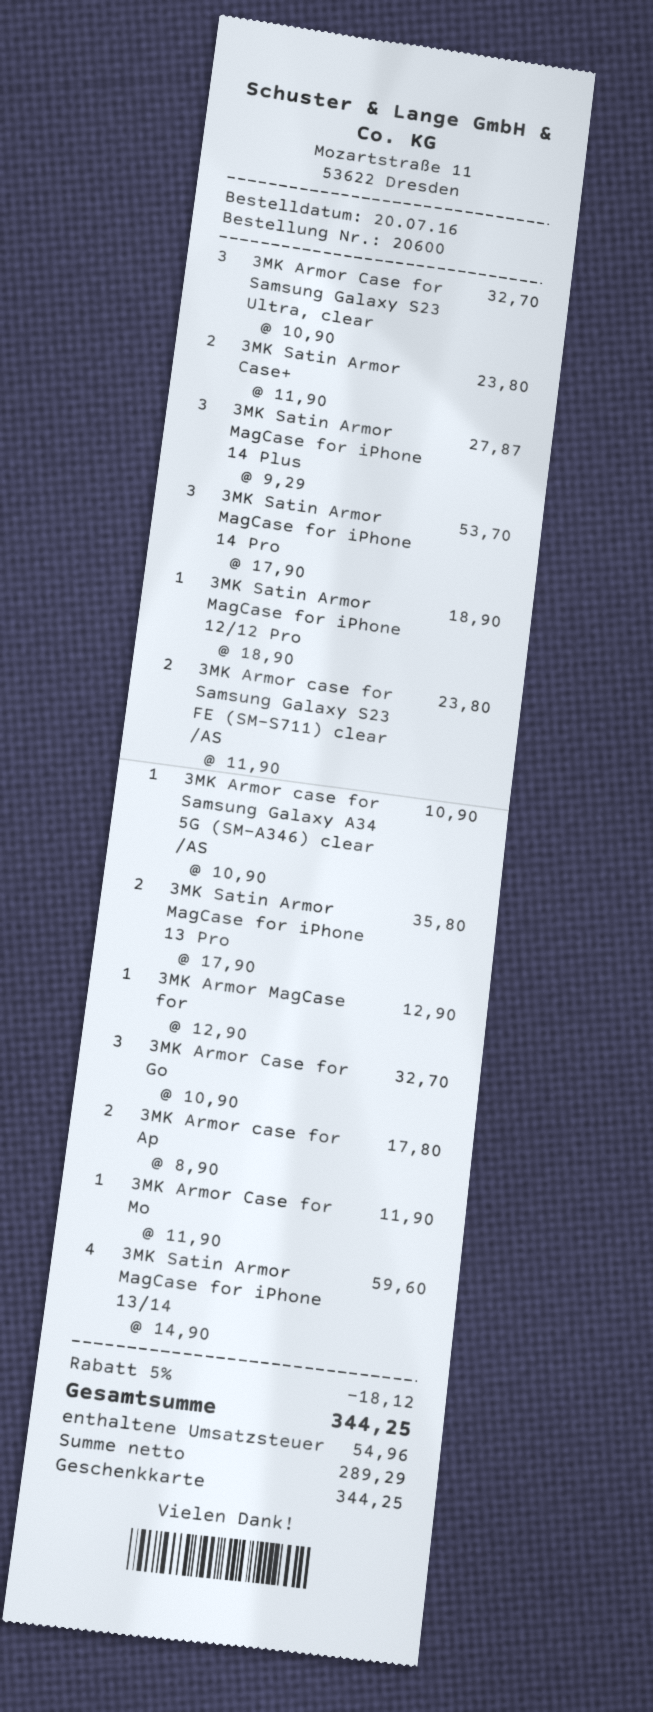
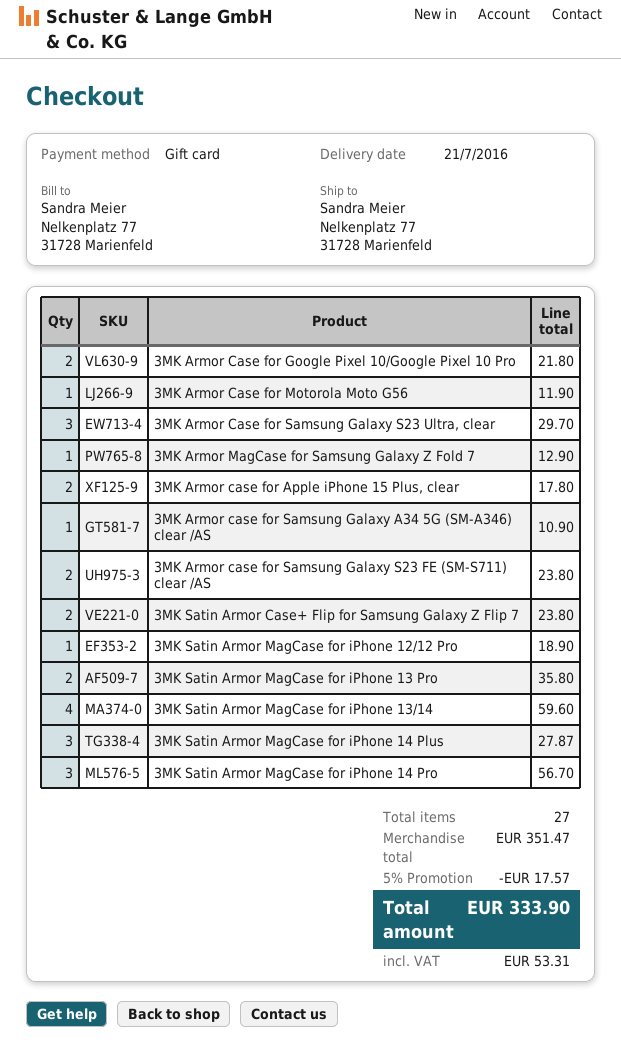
3MK Armor Case for Samsung Galaxy S23 Ultra, clear: 3 for 32.70 -> 3 for 29.70
3MK Satin Armor MagCase for iPhone 14 Pro: 3 for 53.70 -> 3 for 56.70
3MK Armor Case for Go: 3 for 32.70 -> 2 for 21.80
discount: 5% = 18.12 -> 5% = 17.57
tax: 54.96 -> 53.31
total: 344.25 -> 333.90

